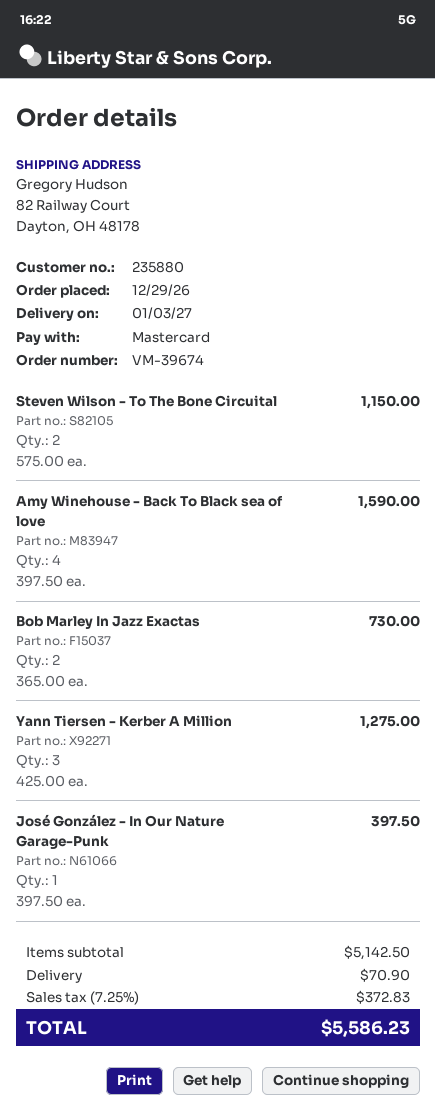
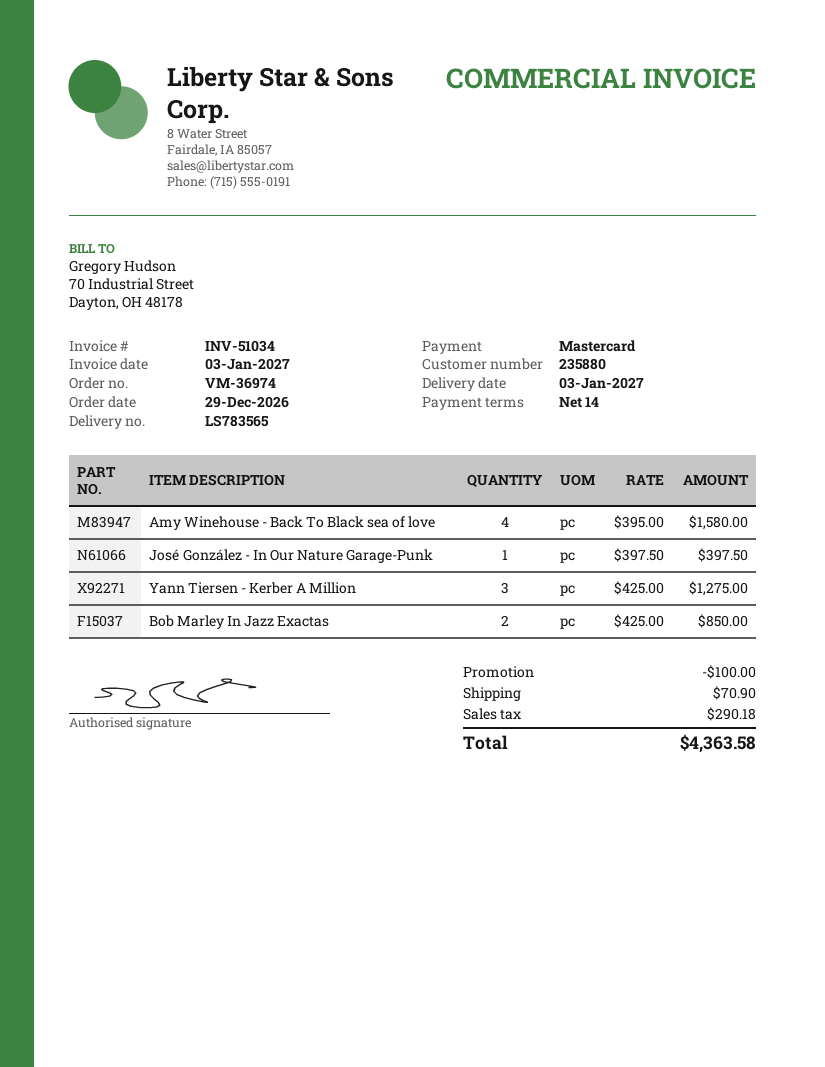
order number: VM-39674 -> VM-36974
Steven Wilson - To The Bone Circuital: 2 x 575.00 = 1150.00 -> none
Amy Winehouse - Back To Black sea of love: 4 x 397.50 = 1590.00 -> 4 x 395.00 = 1580.00
Bob Marley In Jazz Exactas: 2 x 365.00 = 730.00 -> 2 x 425.00 = 850.00
discount: none -> 100.00
tax: 372.83 -> 290.18
total: 5586.23 -> 4363.58

